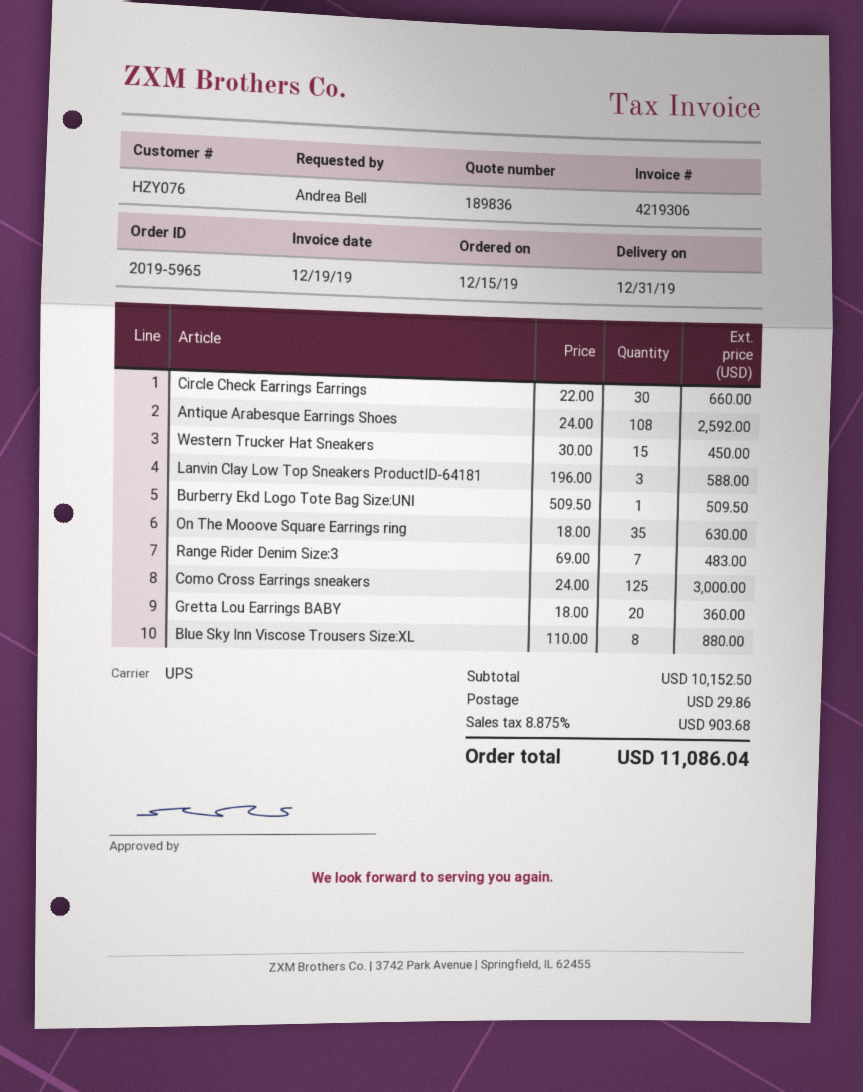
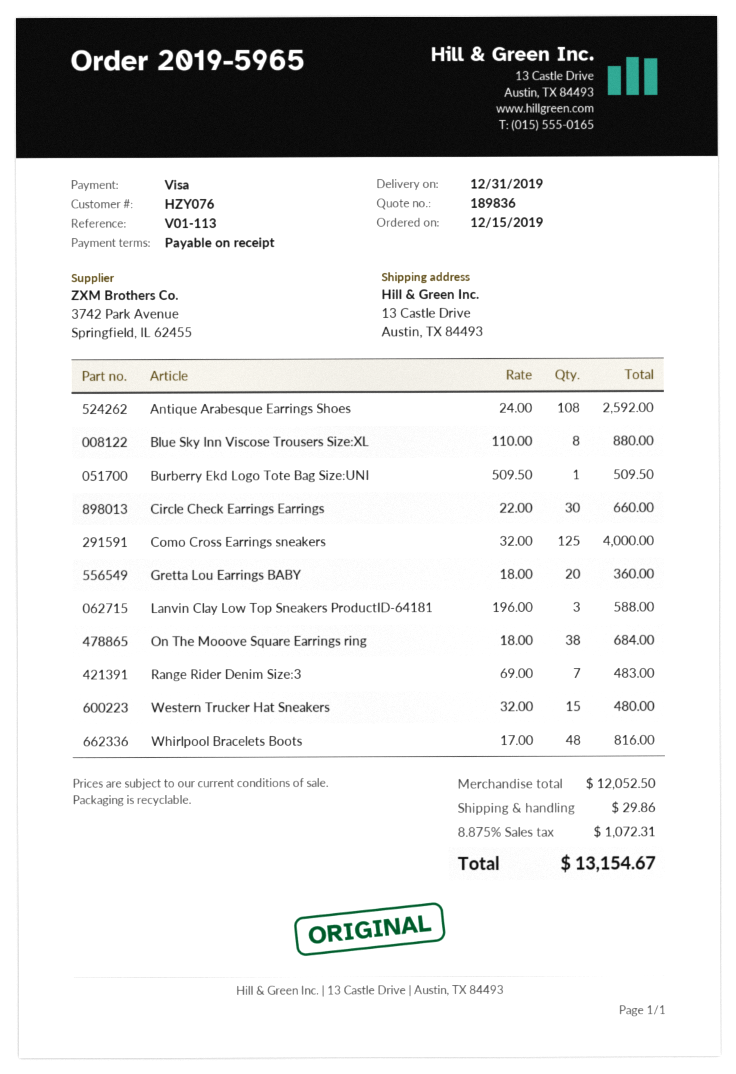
Western Trucker Hat Sneakers: 15 x 30.00 = 450.00 -> 15 x 32.00 = 480.00
On The Mooove Square Earrings ring: 35 x 18.00 = 630.00 -> 38 x 18.00 = 684.00
Como Cross Earrings sneakers: 125 x 24.00 = 3000.00 -> 125 x 32.00 = 4000.00
Whirlpool Bracelets Boots: none -> 48 x 17.00 = 816.00
subtotal: 10152.50 -> 12052.50
tax: 8.875% = 903.68 -> 8.875% = 1072.31
total: 11086.04 -> 13154.67

